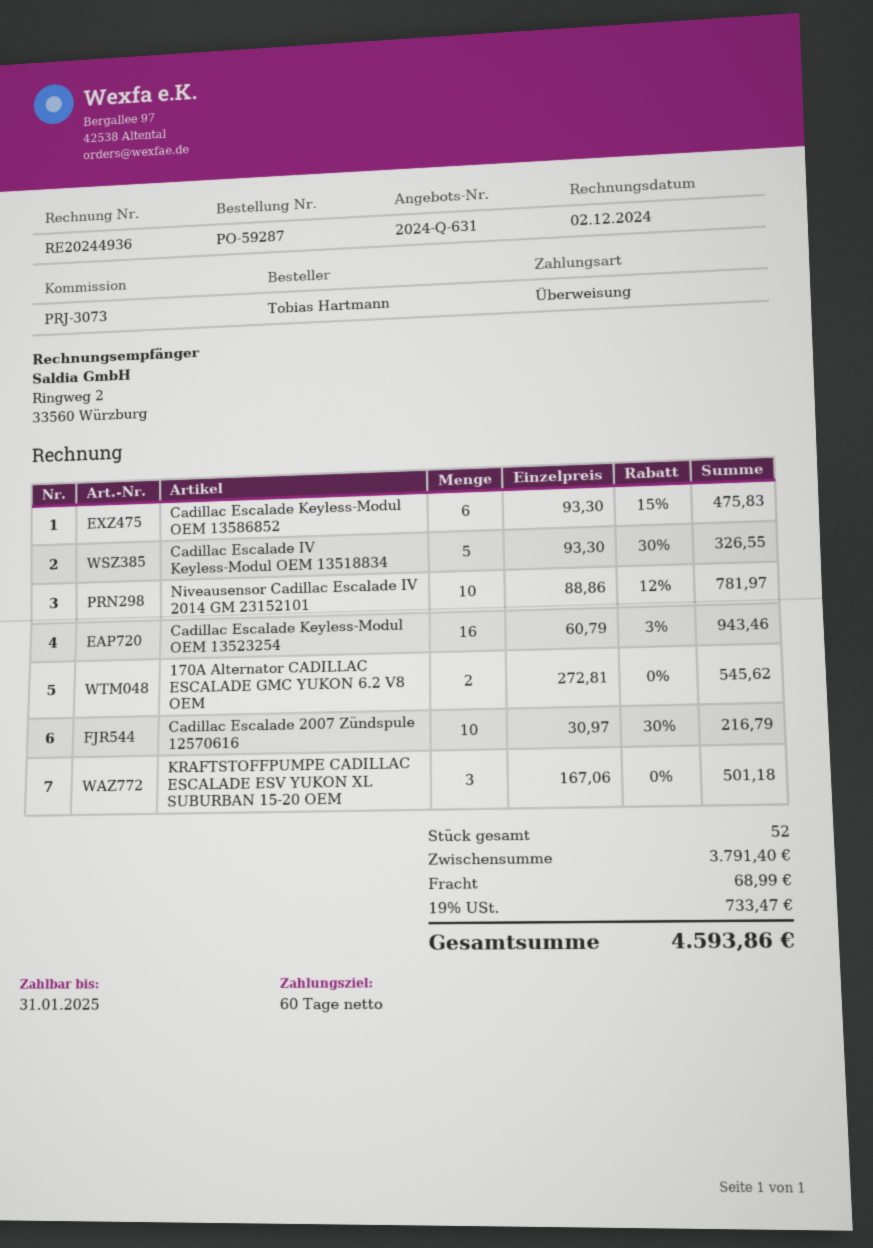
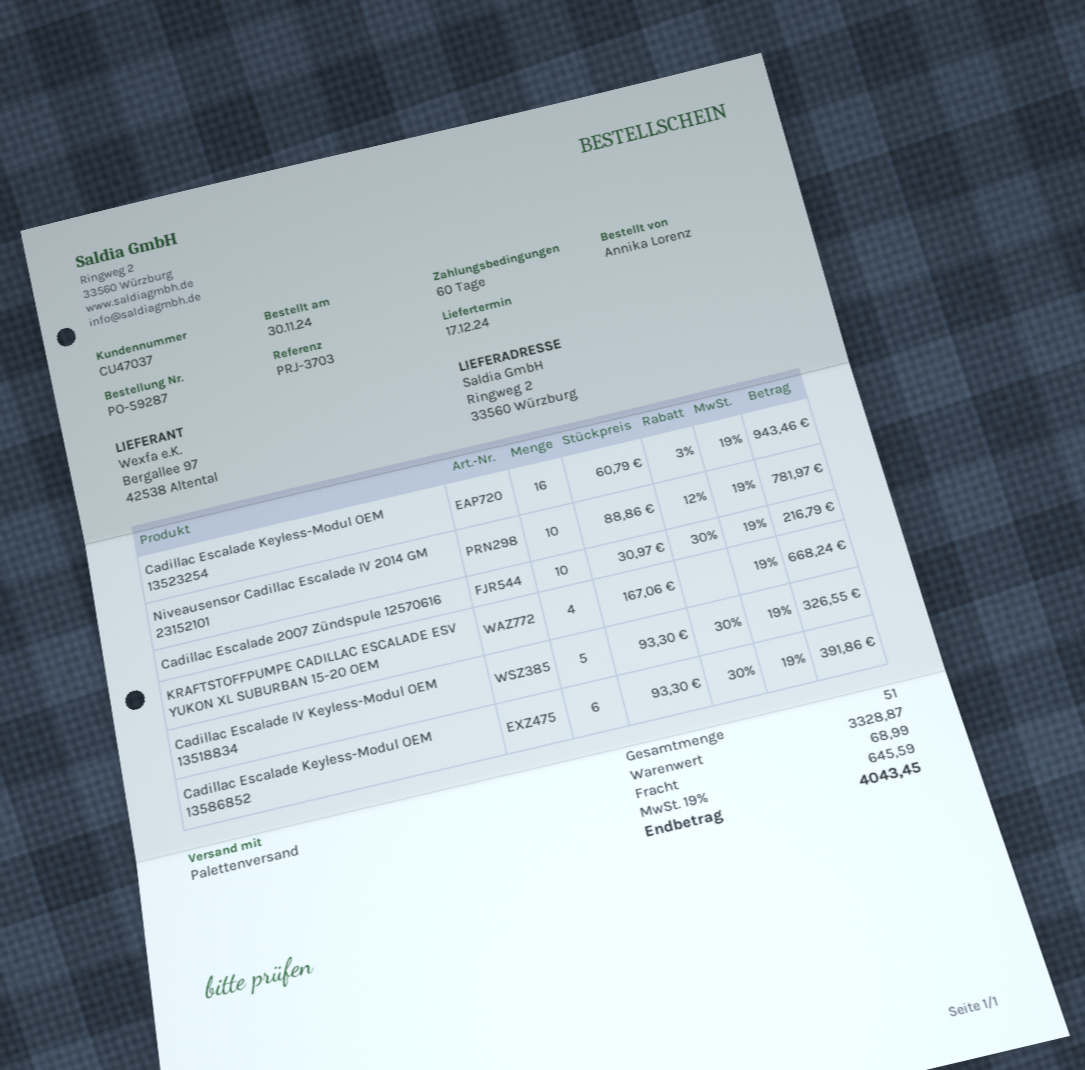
reference: PRJ-3073 -> PRJ-3703
ordered by: Tobias Hartmann -> Annika Lorenz
Cadillac Escalade Keyless-Modul OEM 13586852: 6 x 93.30 - 15% = 475.83 -> 6 x 93.30 - 30% = 391.86
170A Alternator CADILLAC ESCALADE GMC YUKON 6.2 V8 OEM: 2 x 272.81 = 545.62 -> none
KRAFTSTOFFPUMPE CADILLAC ESCALADE ESV YUKON XL SUBURBAN 15-20 OEM: 3 x 167.06 = 501.18 -> 4 x 167.06 = 668.24
total quantity: 52 -> 51
subtotal: 3791.40 -> 3328.87
tax: 19% = 733.47 -> 19% = 645.59
total: 4593.86 -> 4043.45

